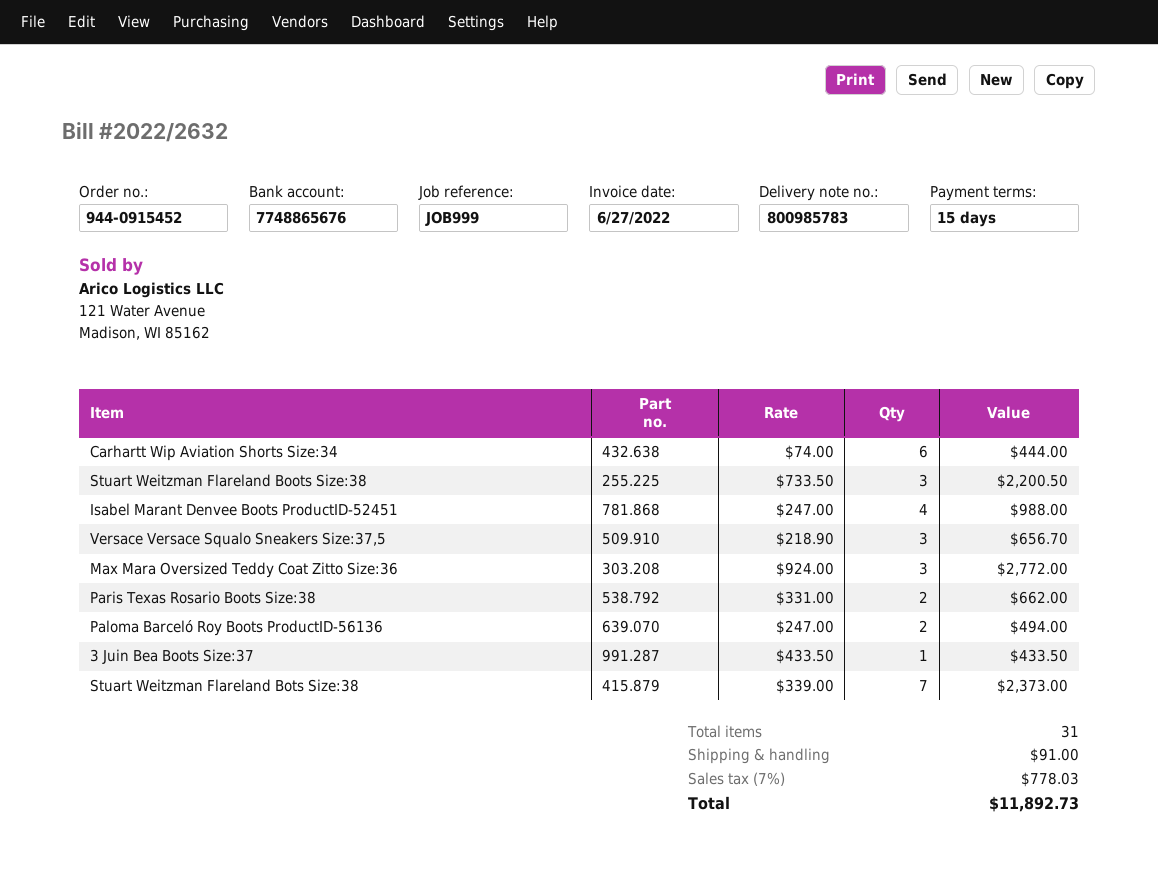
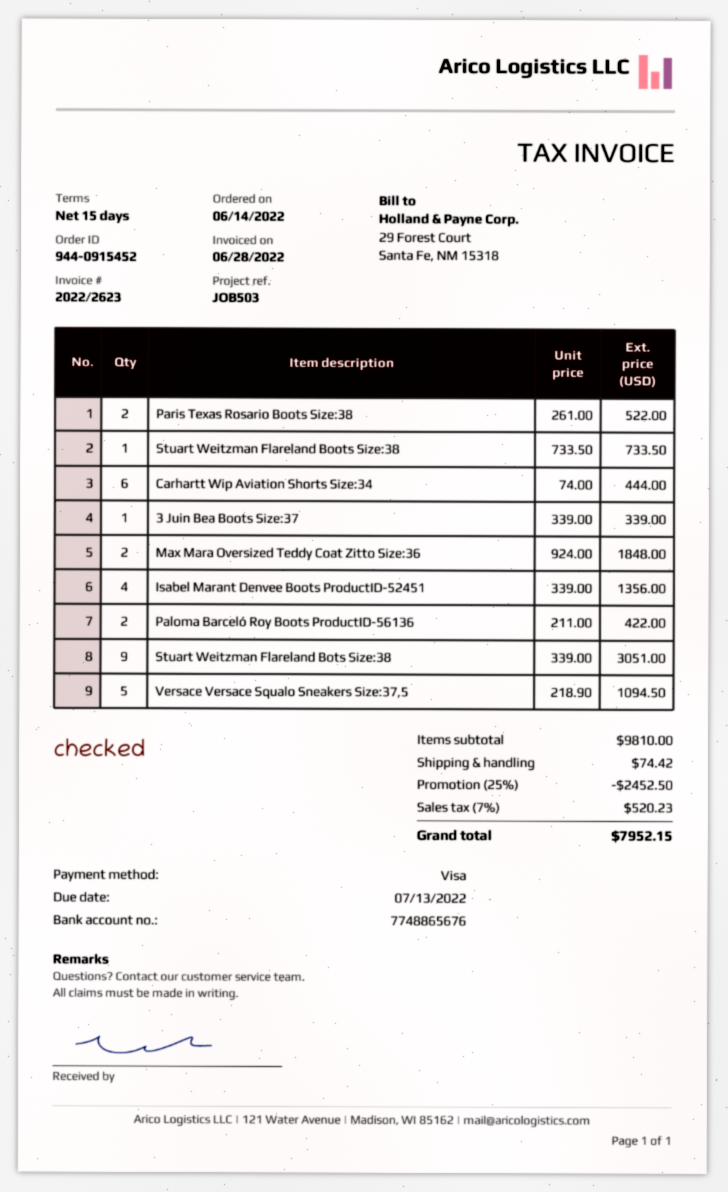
invoice number: 2022/2632 -> 2022/2623
invoice date: 2022-06-27 -> 2022-06-28
reference: JOB999 -> JOB503
Stuart Weitzman Flareland Boots Size:38: 3 x 733.50 = 2200.50 -> 1 x 733.50 = 733.50
Isabel Marant Denvee Boots ProductID-52451: 4 x 247.00 = 988.00 -> 4 x 339.00 = 1356.00
Versace Versace Squalo Sneakers Size:37,5: 3 x 218.90 = 656.70 -> 5 x 218.90 = 1094.50
Max Mara Oversized Teddy Coat Zitto Size:36: 3 x 924.00 = 2772.00 -> 2 x 924.00 = 1848.00
Paris Texas Rosario Boots Size:38: 2 x 331.00 = 662.00 -> 2 x 261.00 = 522.00
Paloma Barceló Roy Boots ProductID-56136: 2 x 247.00 = 494.00 -> 2 x 211.00 = 422.00
3 Juin Bea Boots Size:37: 1 x 433.50 = 433.50 -> 1 x 339.00 = 339.00
Stuart Weitzman Flareland Bots Size:38: 7 x 339.00 = 2373.00 -> 9 x 339.00 = 3051.00
discount: none -> 25% = 2452.50
shipping: 91.00 -> 74.42
tax: 7% = 778.03 -> 7% = 520.23
total: 11892.73 -> 7952.15

